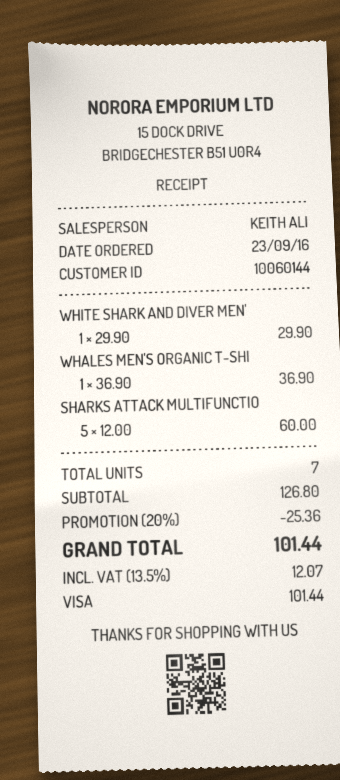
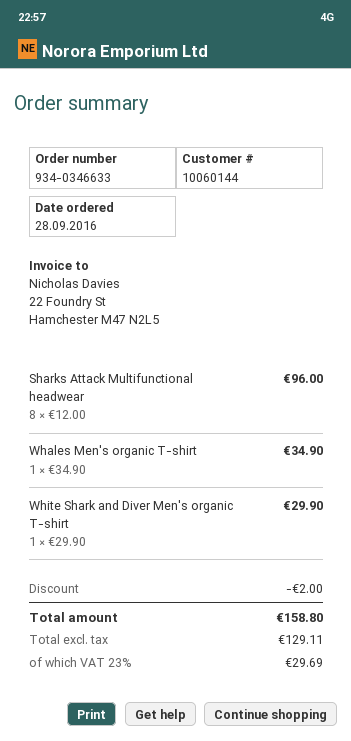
order date: 2016-09-23 -> 2016-09-28
WHALES MEN'S ORGANIC T-SHI: 1 x 36.90 = 36.90 -> 1 x 34.90 = 34.90
SHARKS ATTACK MULTIFUNCTIO: 5 x 12.00 = 60.00 -> 8 x 12.00 = 96.00
discount: 25.36 -> 2.00
tax: 13.5% = 12.07 -> 23% = 29.69
total: 101.44 -> 158.80

